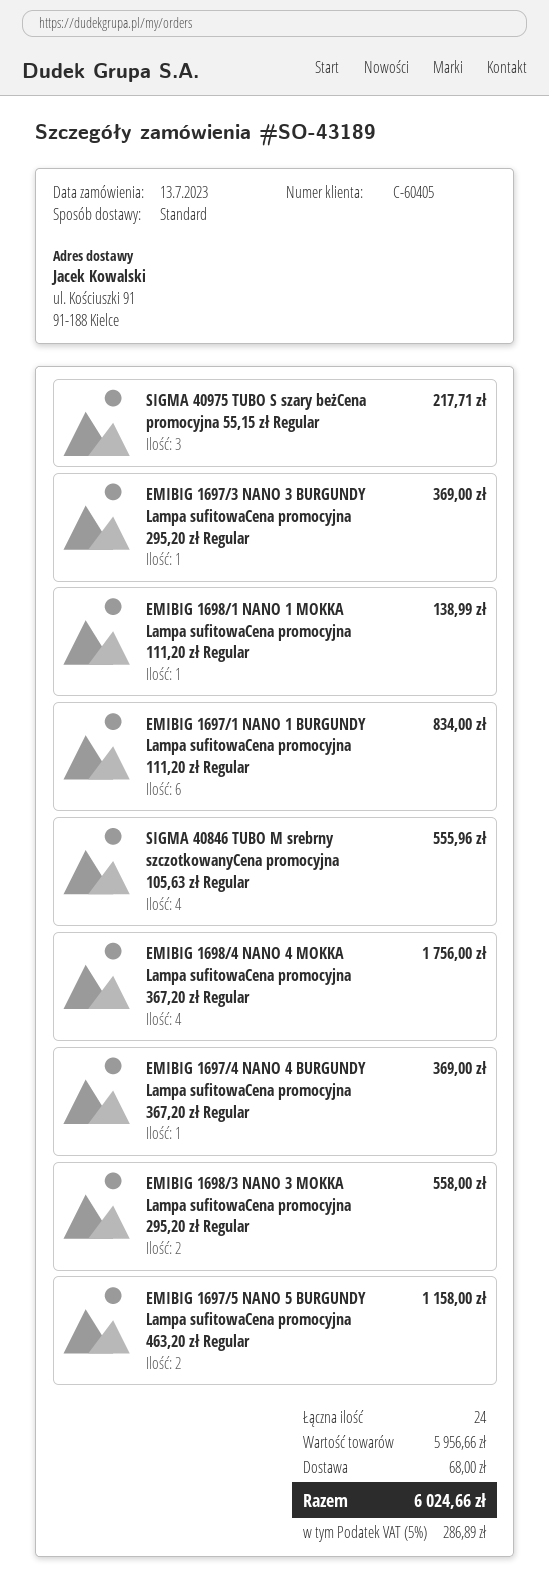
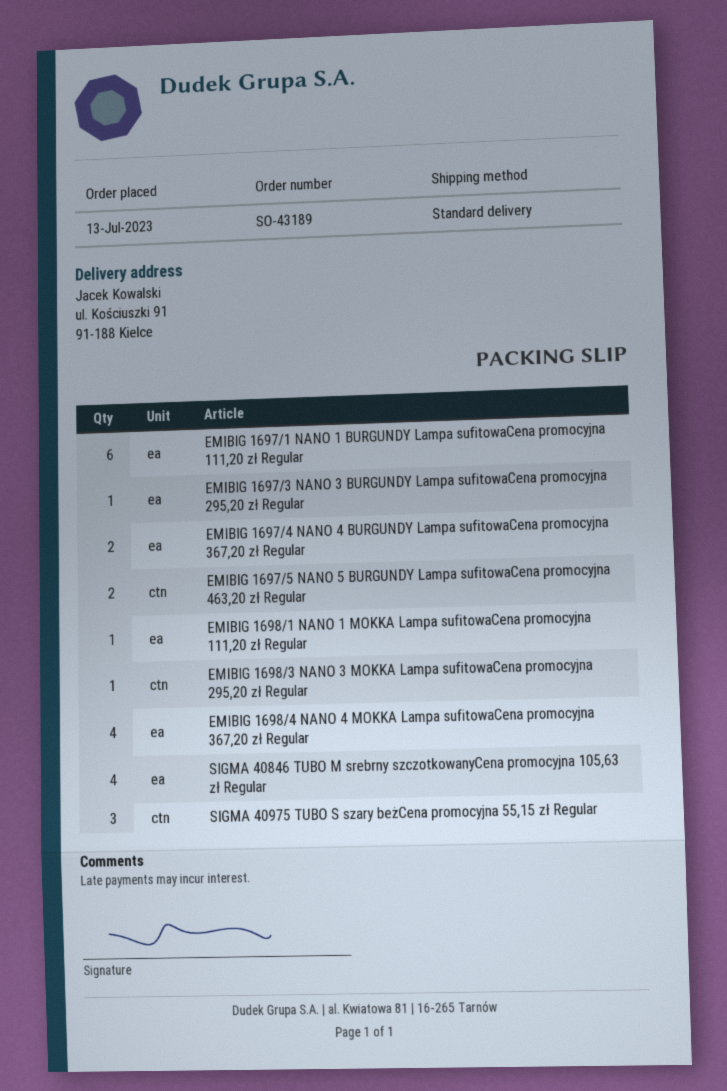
EMIBIG 1697/4 NANO 4 BURGUNDY Lampa sufitowaCena promocyjna 367,20 zł Regular: 1 -> 2
EMIBIG 1698/3 NANO 3 MOKKA Lampa sufitowaCena promocyjna 295,20 zł Regular: 2 -> 1

